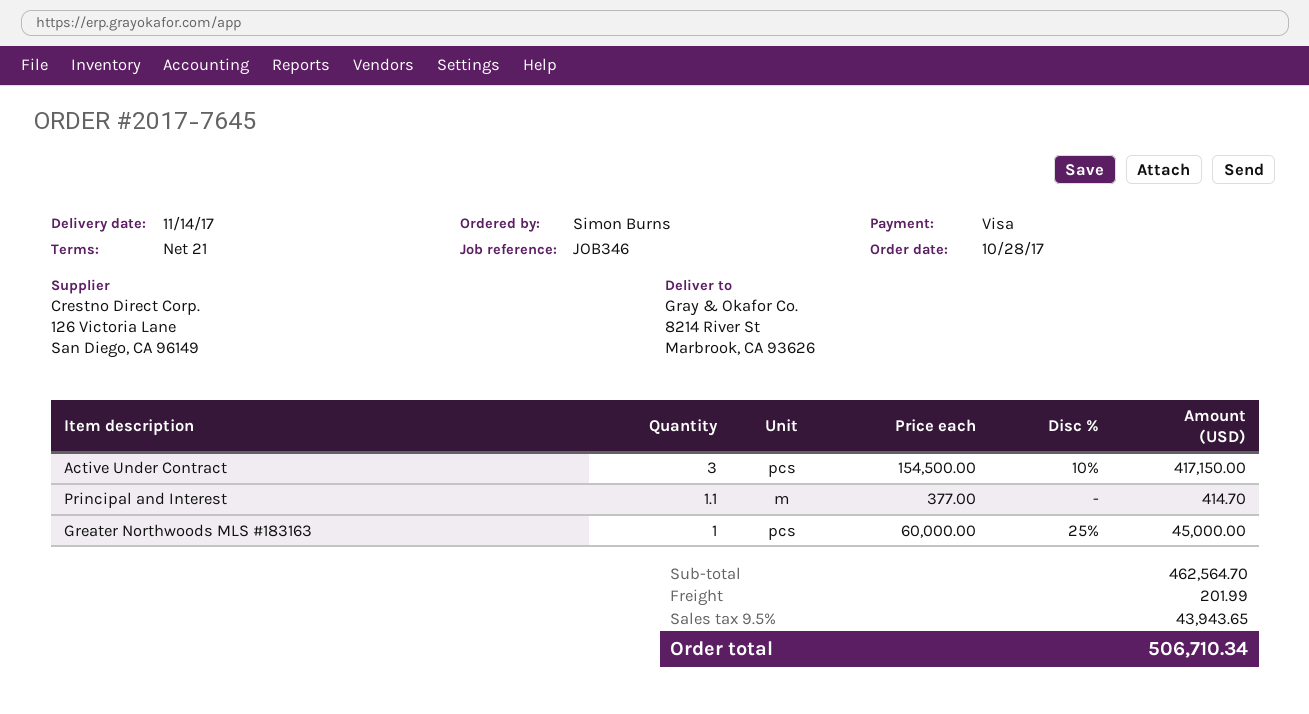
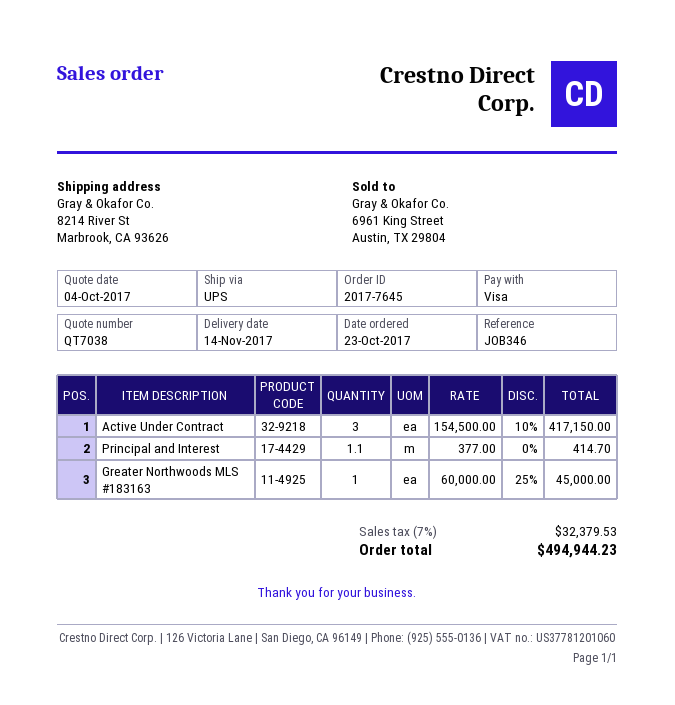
order date: 2017-10-28 -> 2017-10-23
shipping: 201.99 -> none
tax: 9.5% = 43943.65 -> 7% = 32379.53
total: 506710.34 -> 494944.23

